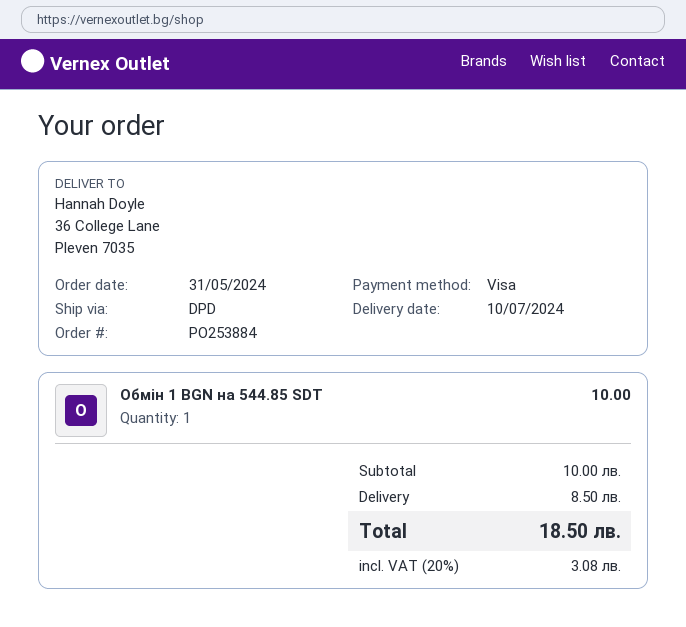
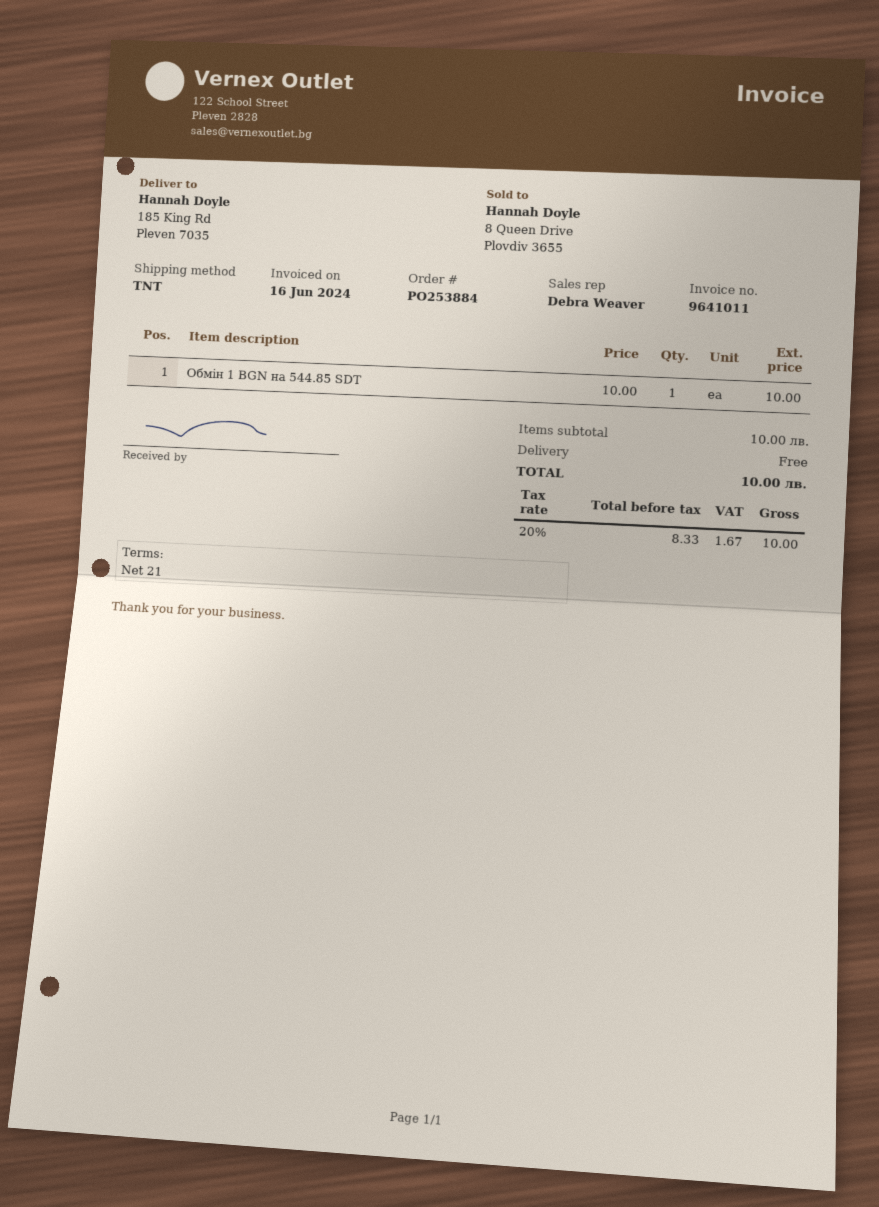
shipping method: DPD -> TNT
ship to: 36 College Lane, Pleven 7035 -> 185 King Rd, Pleven 7035
shipping: 8.50 -> 0.00
tax: 20% = 3.08 -> 20% = 1.67
total: 18.50 -> 10.00

